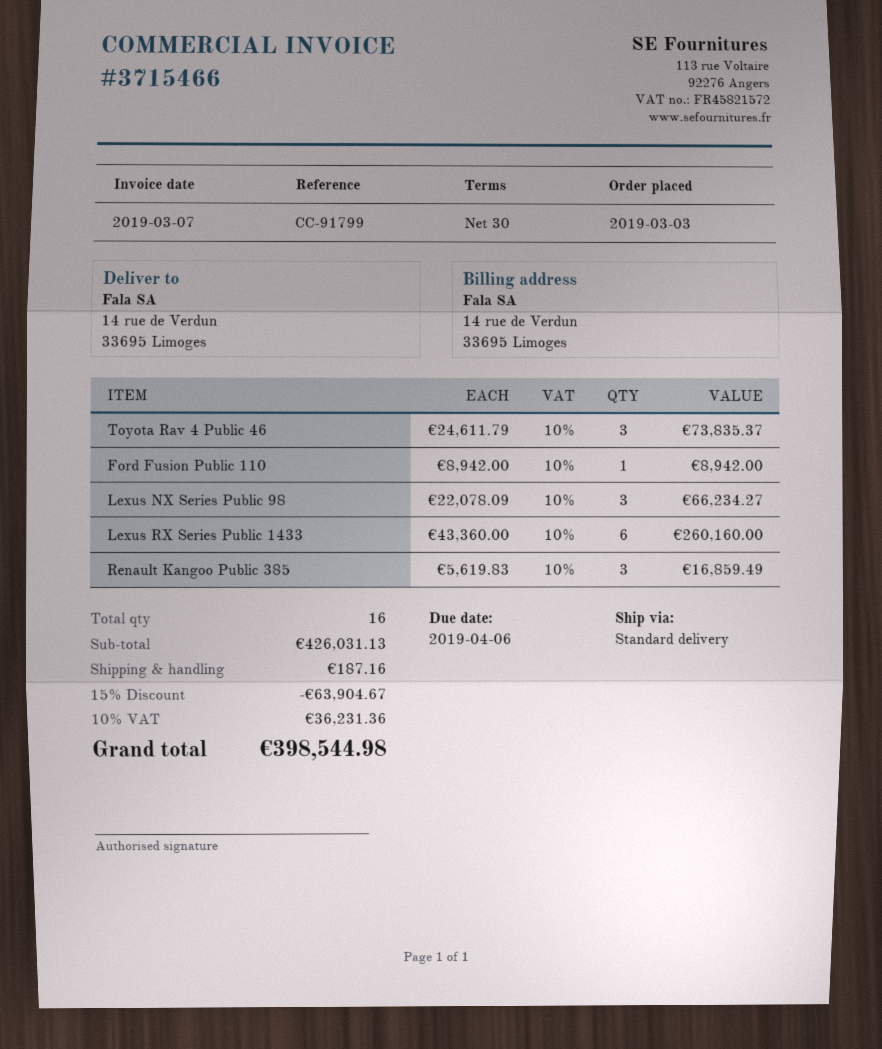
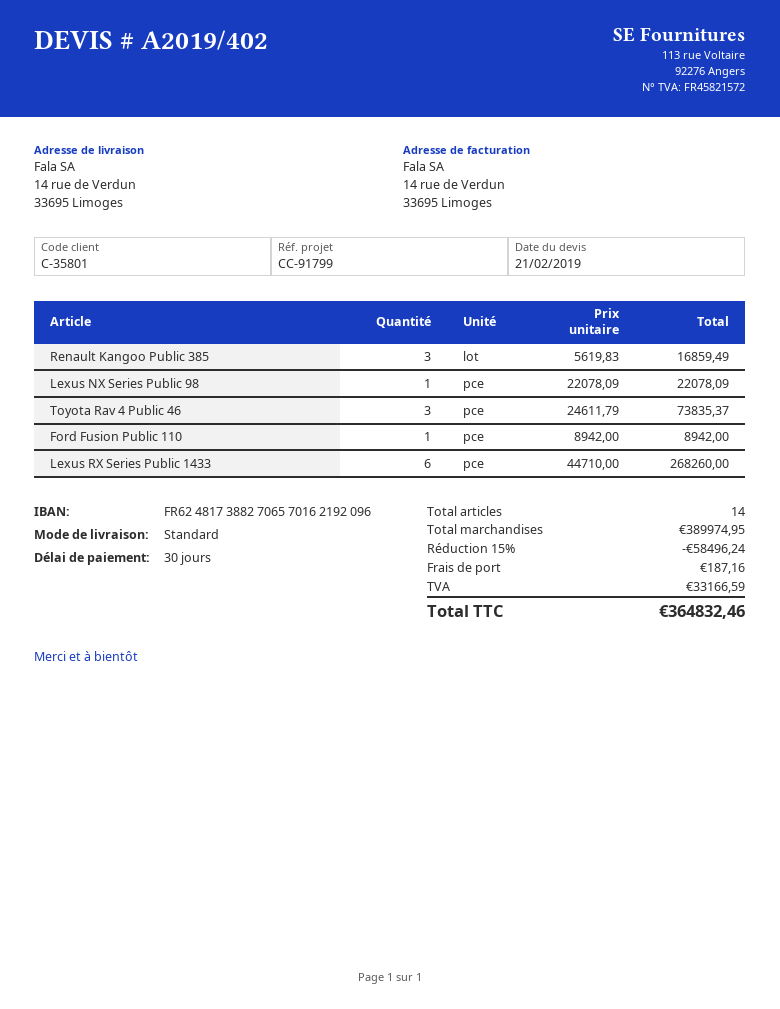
Lexus NX Series Public 98: 3 x 22078.09 = 66234.27 -> 1 x 22078.09 = 22078.09
Lexus RX Series Public 1433: 6 x 43360.00 = 260160.00 -> 6 x 44710.00 = 268260.00
total quantity: 16 -> 14
subtotal: 426031.13 -> 389974.95
discount: 15% = 63904.67 -> 15% = 58496.24
tax: 36231.36 -> 33166.59
total: 398544.98 -> 364832.46

